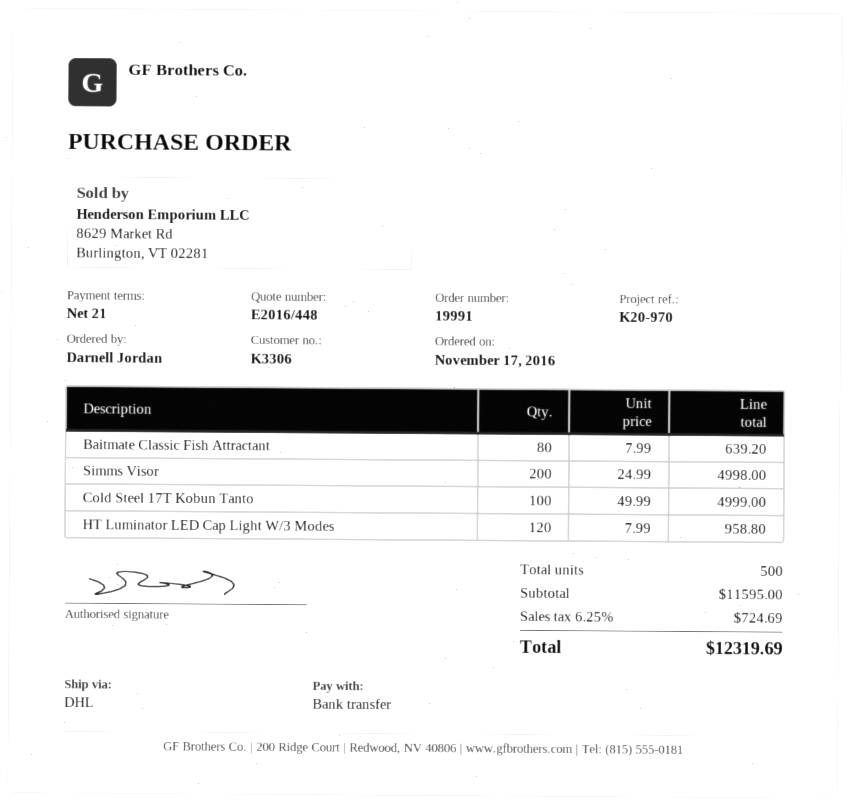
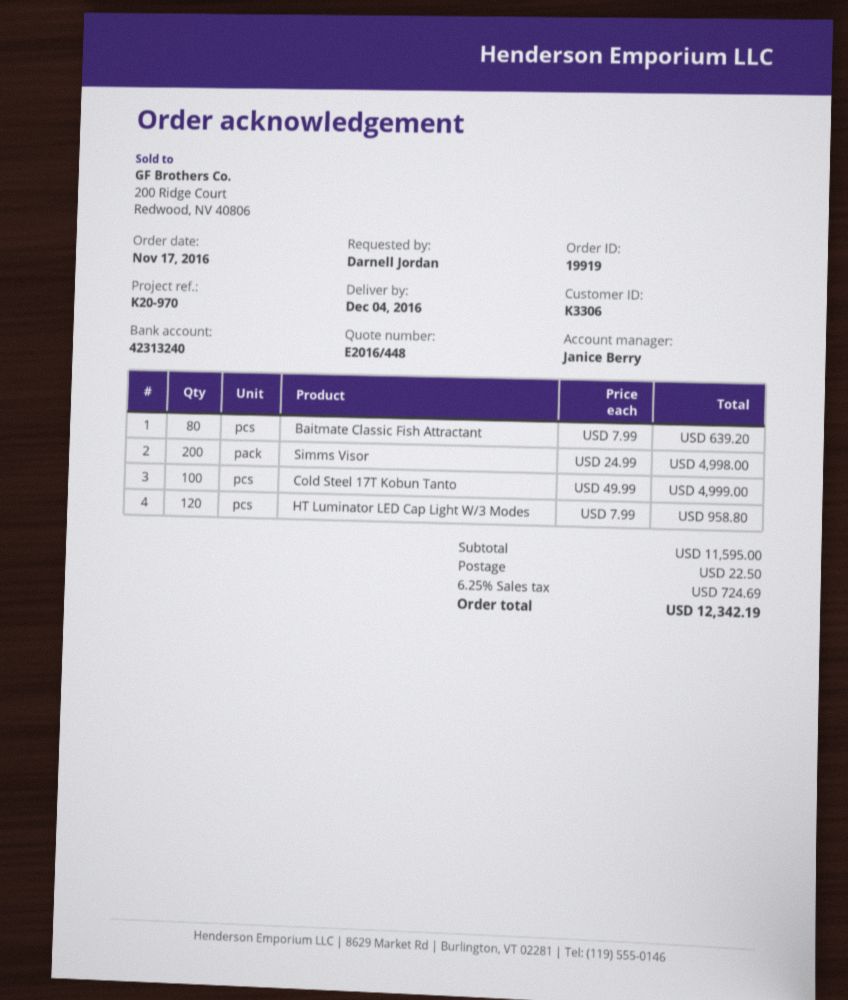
order number: 19991 -> 19919
shipping: none -> 22.50
total: 12319.69 -> 12342.19

